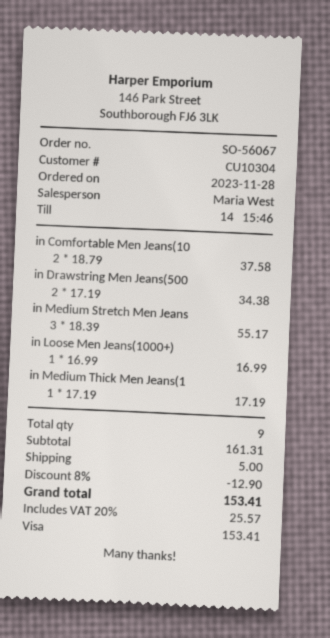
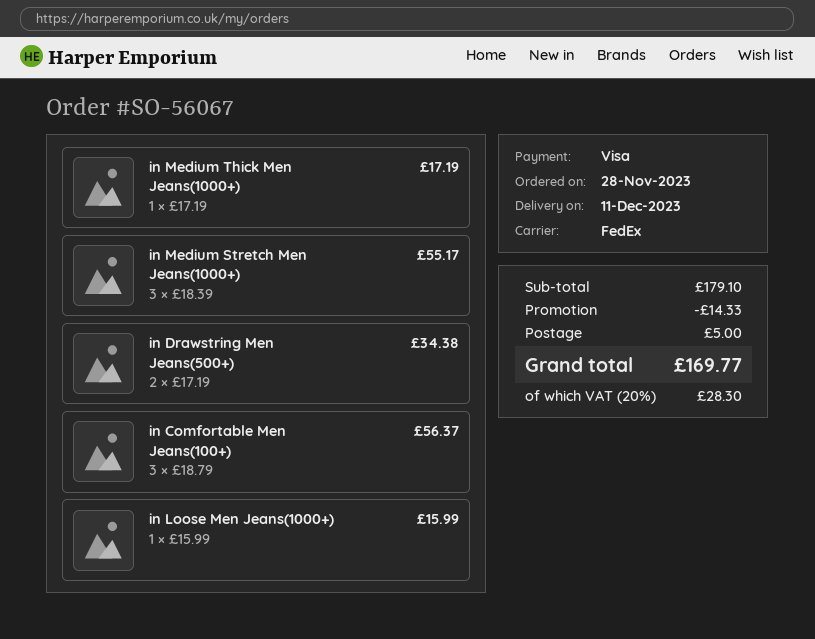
in Comfortable Men Jeans(10: 2 x 18.79 = 37.58 -> 3 x 18.79 = 56.37
in Loose Men Jeans(1000+): 1 x 16.99 = 16.99 -> 1 x 15.99 = 15.99
subtotal: 161.31 -> 179.10
discount: 12.90 -> 14.33
tax: 20% = 25.57 -> 20% = 28.30
total: 153.41 -> 169.77

